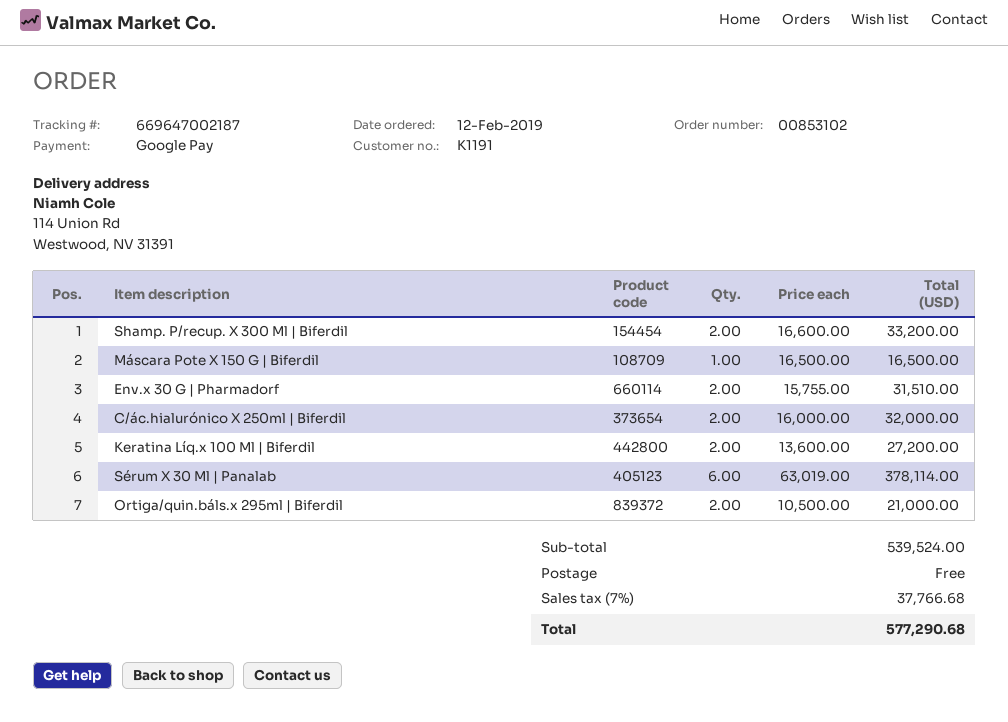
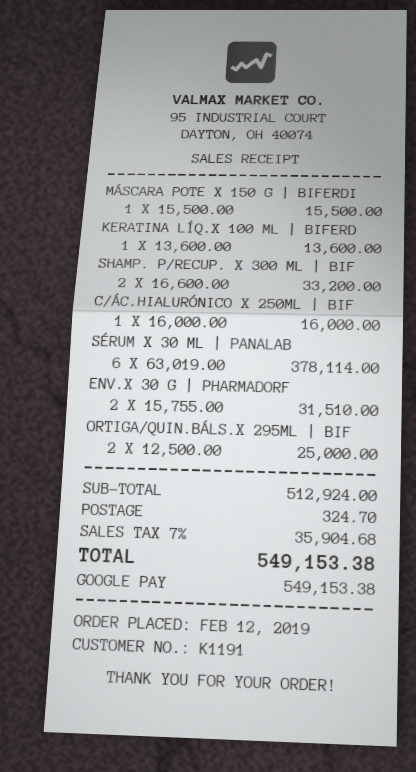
Máscara Pote X 150 G | Biferdil: 1 x 16500.00 = 16500.00 -> 1 x 15500.00 = 15500.00
C/ác.hialurónico X 250ml | Biferdil: 2 x 16000.00 = 32000.00 -> 1 x 16000.00 = 16000.00
Keratina Líq.x 100 Ml | Biferdil: 2 x 13600.00 = 27200.00 -> 1 x 13600.00 = 13600.00
Ortiga/quin.báls.x 295ml | Biferdil: 2 x 10500.00 = 21000.00 -> 2 x 12500.00 = 25000.00
subtotal: 539524.00 -> 512924.00
shipping: 0.00 -> 324.70
tax: 7% = 37766.68 -> 7% = 35904.68
total: 577290.68 -> 549153.38

